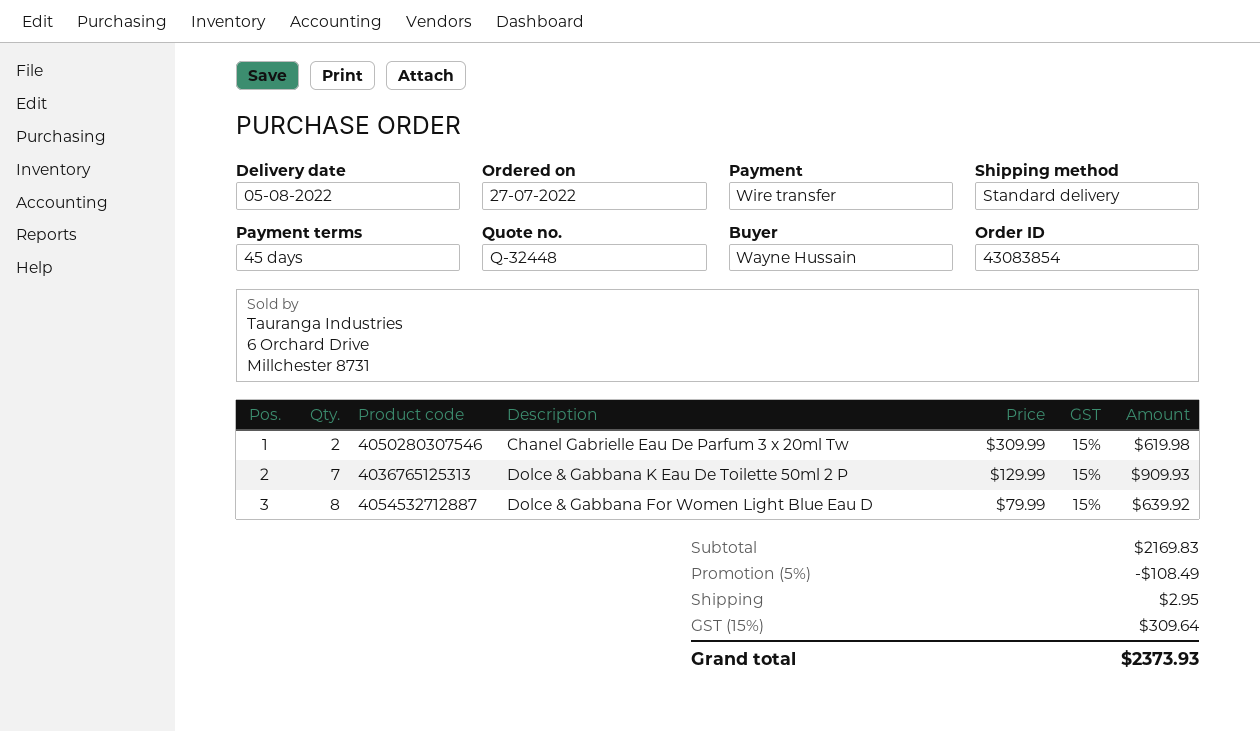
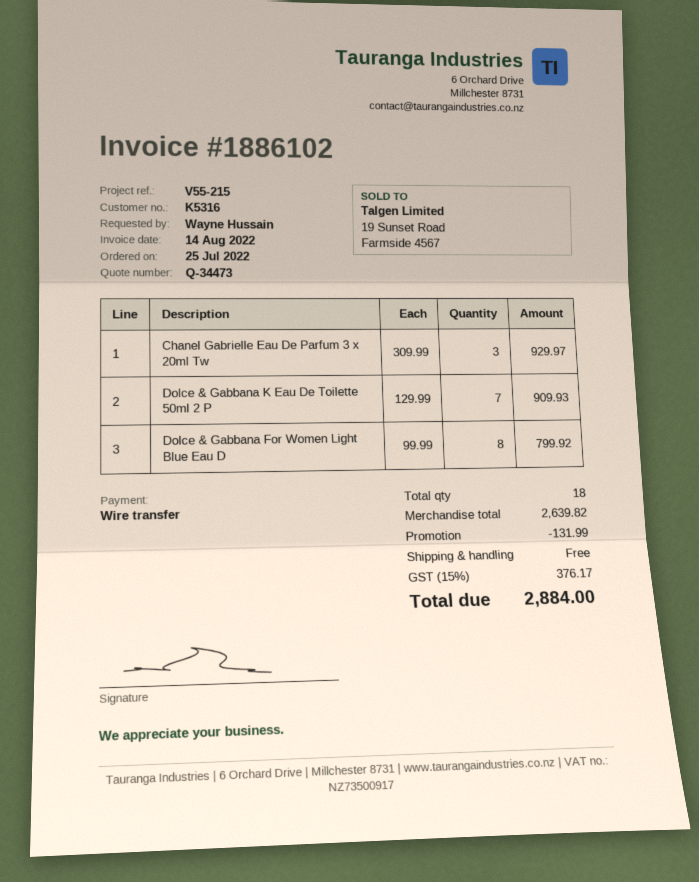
quote number: Q-32448 -> Q-34473
order date: 2022-07-27 -> 2022-07-25
Chanel Gabrielle Eau De Parfum 3 x 20ml Tw: 2 x 309.99 = 619.98 -> 3 x 309.99 = 929.97
Dolce & Gabbana For Women Light Blue Eau D: 8 x 79.99 = 639.92 -> 8 x 99.99 = 799.92
subtotal: 2169.83 -> 2639.82
discount: 108.49 -> 131.99
shipping: 2.95 -> 0.00
tax: 15% = 309.64 -> 15% = 376.17
total: 2373.93 -> 2884.00

